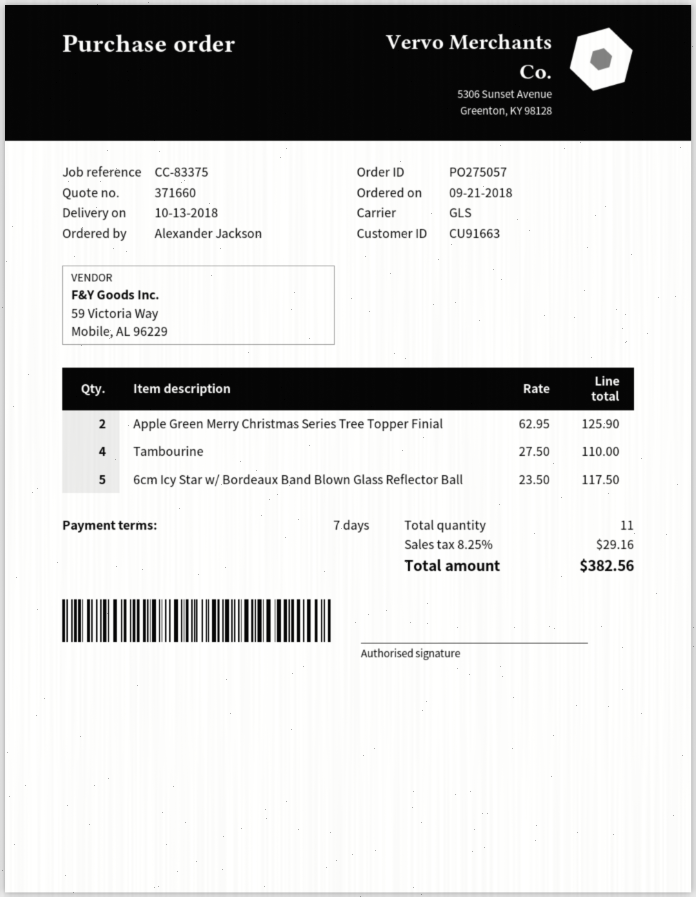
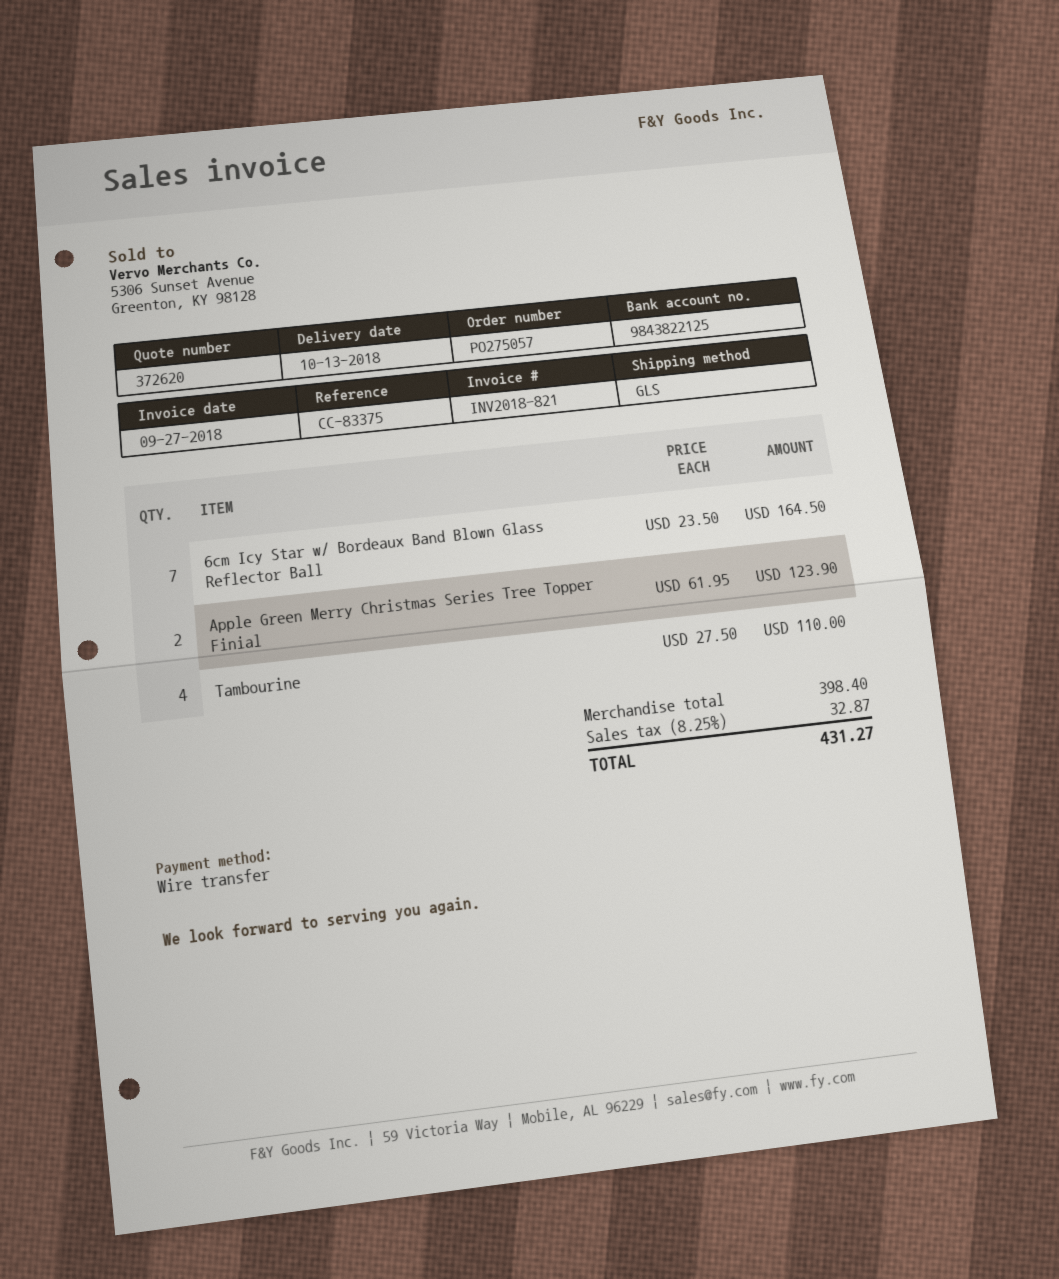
quote number: 371660 -> 372620
Apple Green Merry Christmas Series Tree Topper Finial: 2 x 62.95 = 125.90 -> 2 x 61.95 = 123.90
6cm Icy Star w/ Bordeaux Band Blown Glass Reflector Ball: 5 x 23.50 = 117.50 -> 7 x 23.50 = 164.50
tax: 8.25% = 29.16 -> 8.25% = 32.87
total: 382.56 -> 431.27

